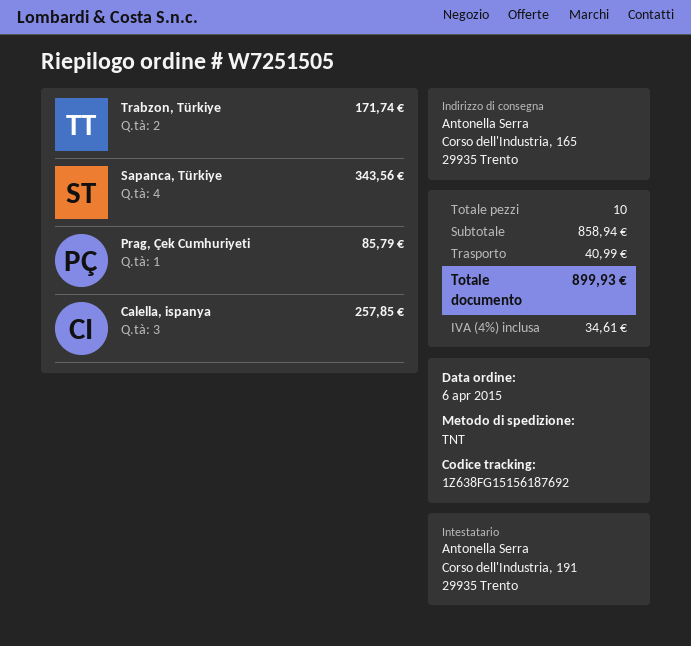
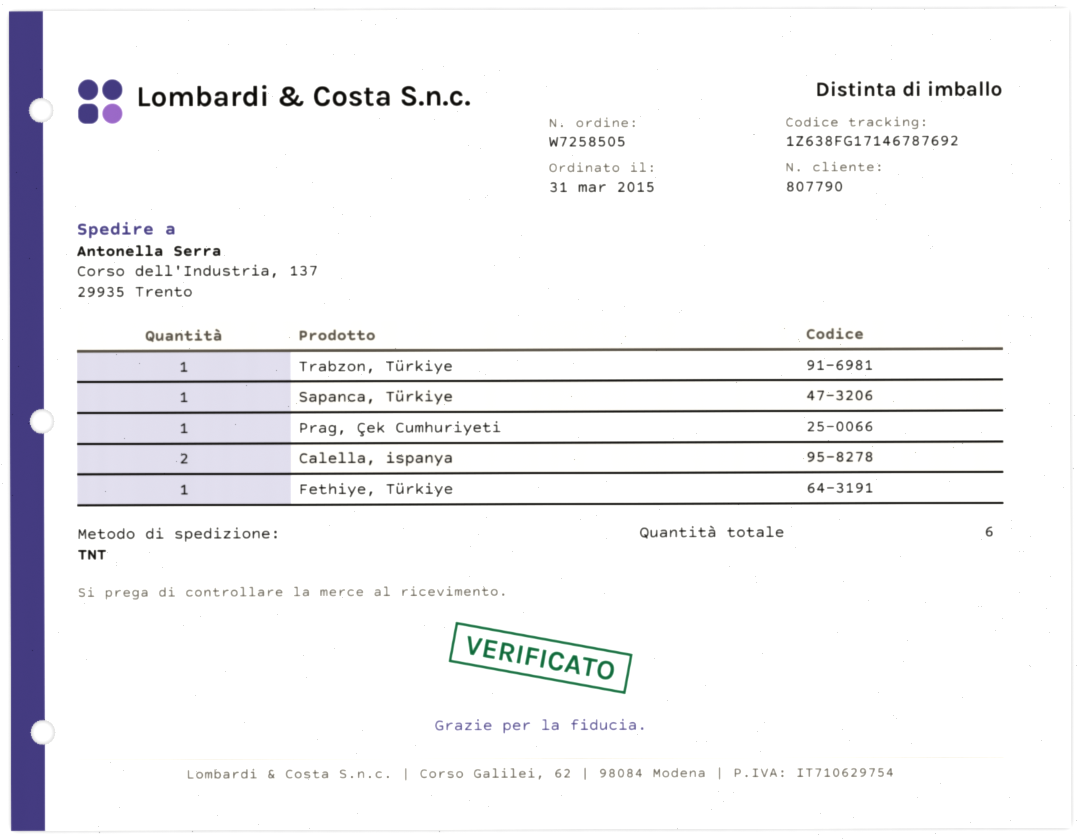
order number: W7251505 -> W7258505
order date: 2015-04-06 -> 2015-03-31
tracking number: 1Z638FG15156187692 -> 1Z638FG17146787692
ship to: Corso dell'Industria, 165, 29935 Trento -> Corso dell'Industria, 137, 29935 Trento
Trabzon, Türkiye: 2 -> 1
Sapanca, Türkiye: 4 -> 1
Calella, ispanya: 3 -> 2
Fethiye, Türkiye: none -> 1
total quantity: 10 -> 6

